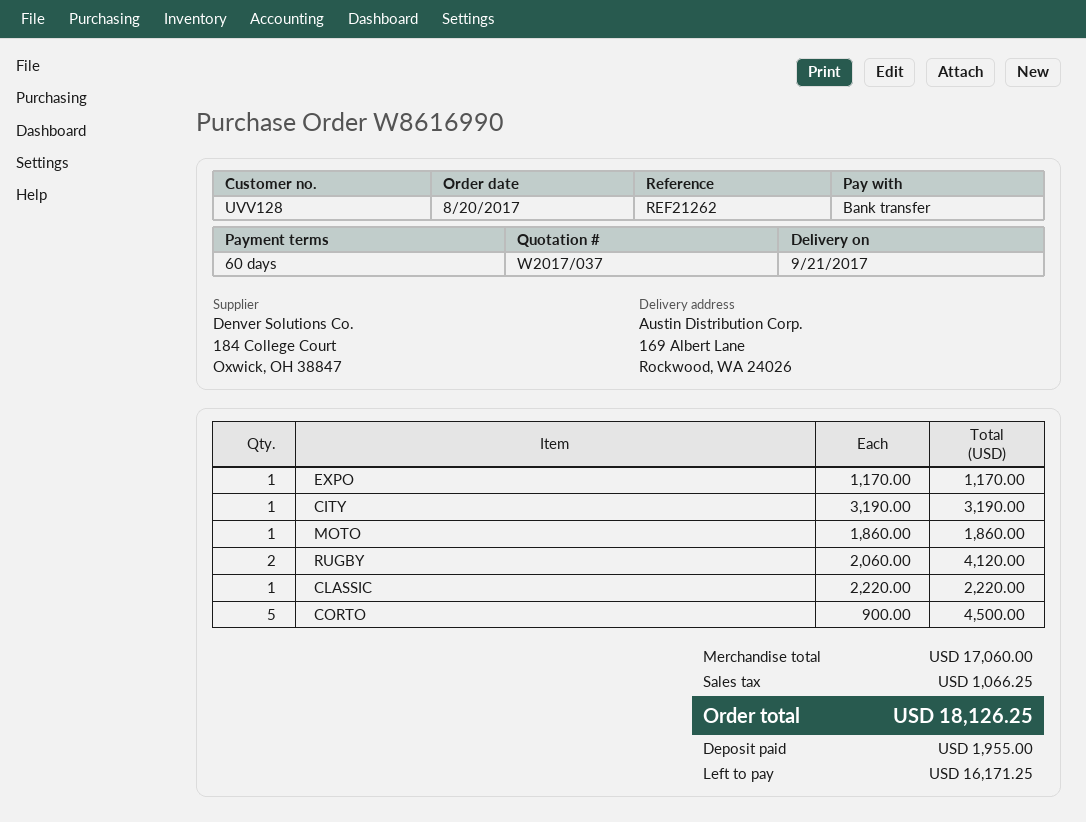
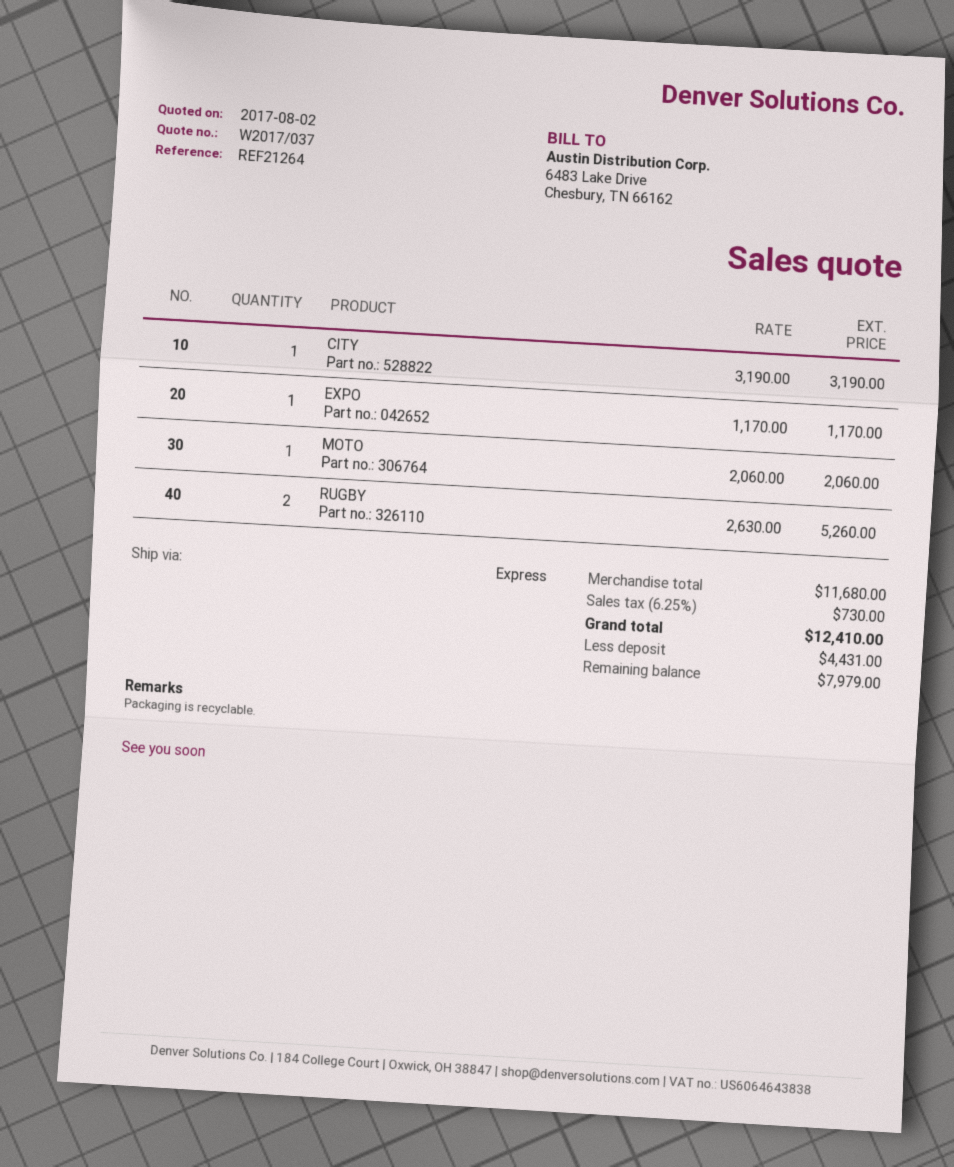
reference: REF21262 -> REF21264
MOTO: 1 x 1860.00 = 1860.00 -> 1 x 2060.00 = 2060.00
RUGBY: 2 x 2060.00 = 4120.00 -> 2 x 2630.00 = 5260.00
CLASSIC: 1 x 2220.00 = 2220.00 -> none
CORTO: 5 x 900.00 = 4500.00 -> none
subtotal: 17060.00 -> 11680.00
tax: 1066.25 -> 730.00
total: 18126.25 -> 12410.00
deposit: 1955.00 -> 4431.00
balance: 16171.25 -> 7979.00

